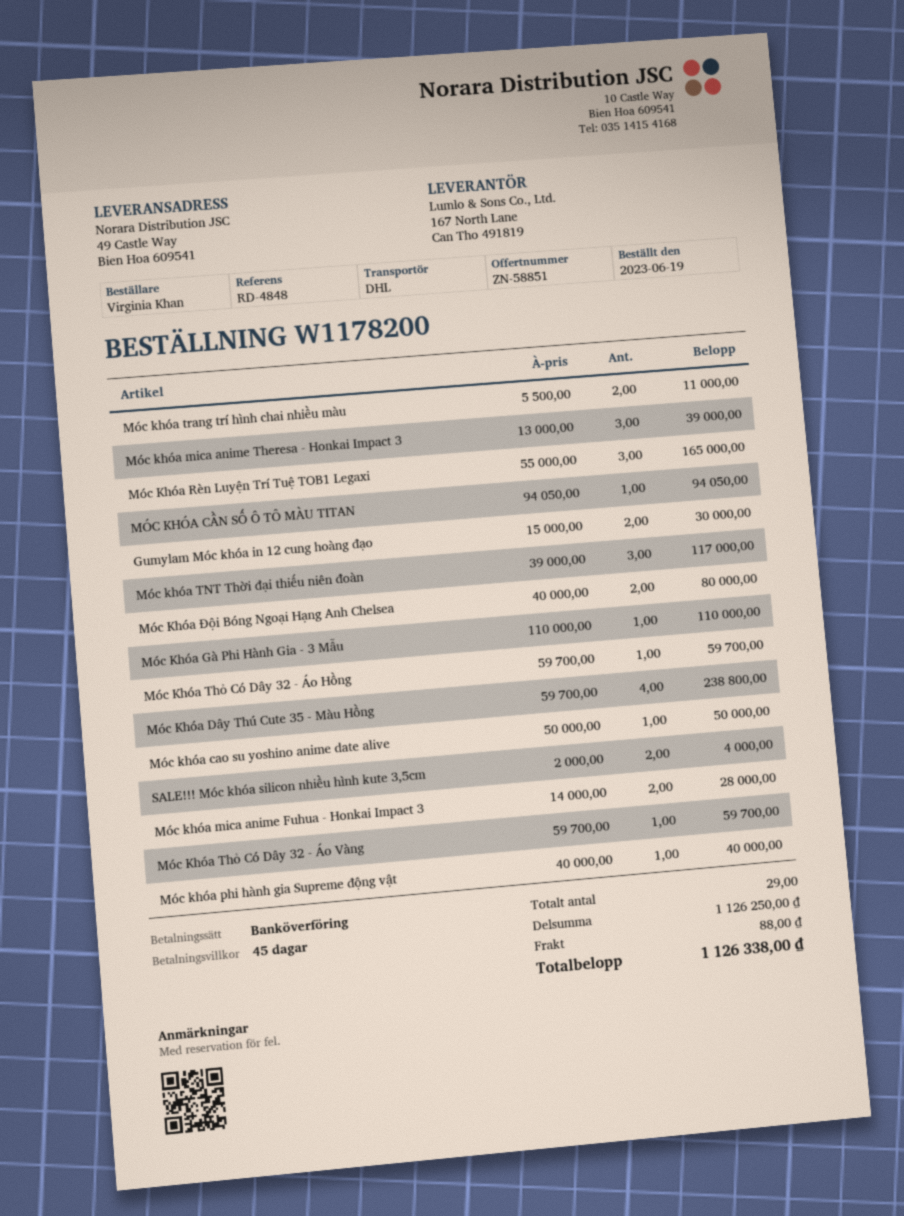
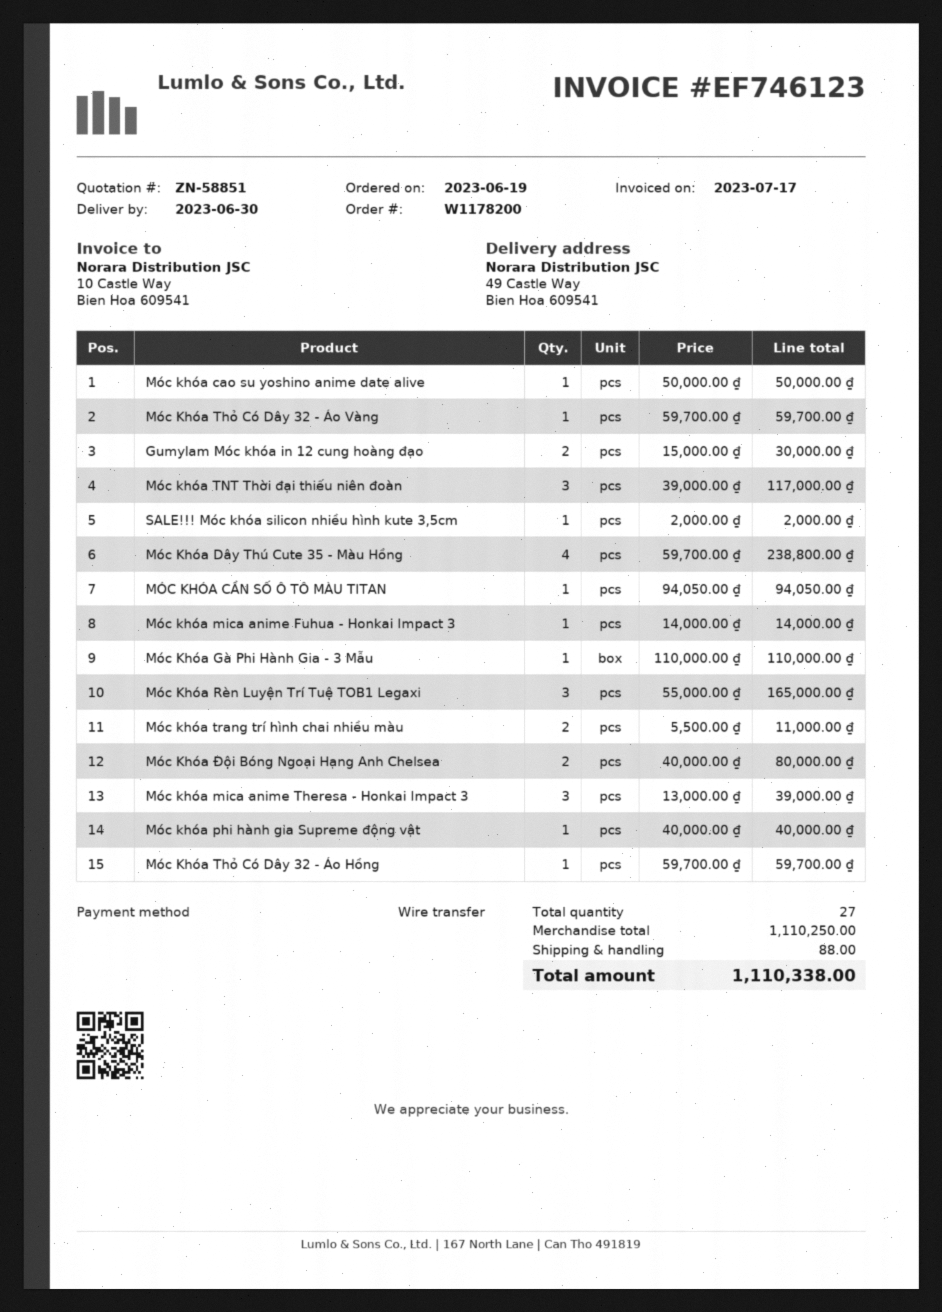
SALE!!! Móc khóa silicon nhiều hình kute 3,5cm: 2 x 2000.00 = 4000.00 -> 1 x 2000.00 = 2000.00
Móc khóa mica anime Fuhua - Honkai Impact 3: 2 x 14000.00 = 28000.00 -> 1 x 14000.00 = 14000.00
total quantity: 29 -> 27
subtotal: 1126250.00 -> 1110250.00
total: 1126338.00 -> 1110338.00

